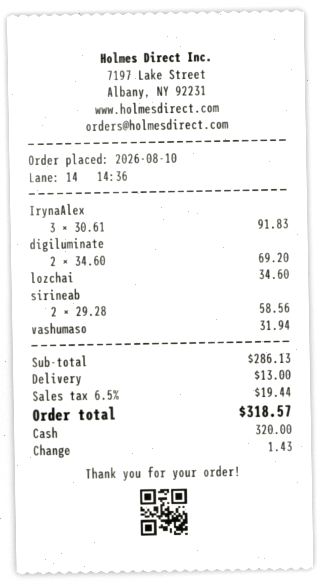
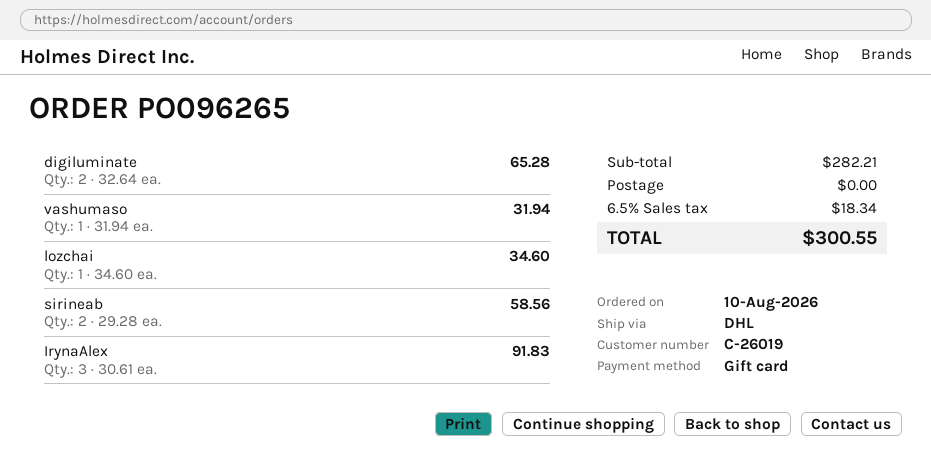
payment method: cash -> gift card
digiluminate: 2 x 34.60 = 69.20 -> 2 x 32.64 = 65.28
subtotal: 286.13 -> 282.21
shipping: 13.00 -> 0.00
tax: 6.5% = 19.44 -> 6.5% = 18.34
total: 318.57 -> 300.55

